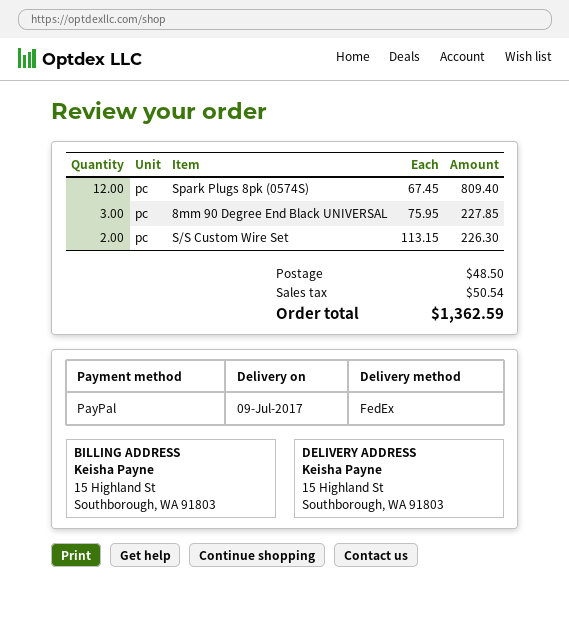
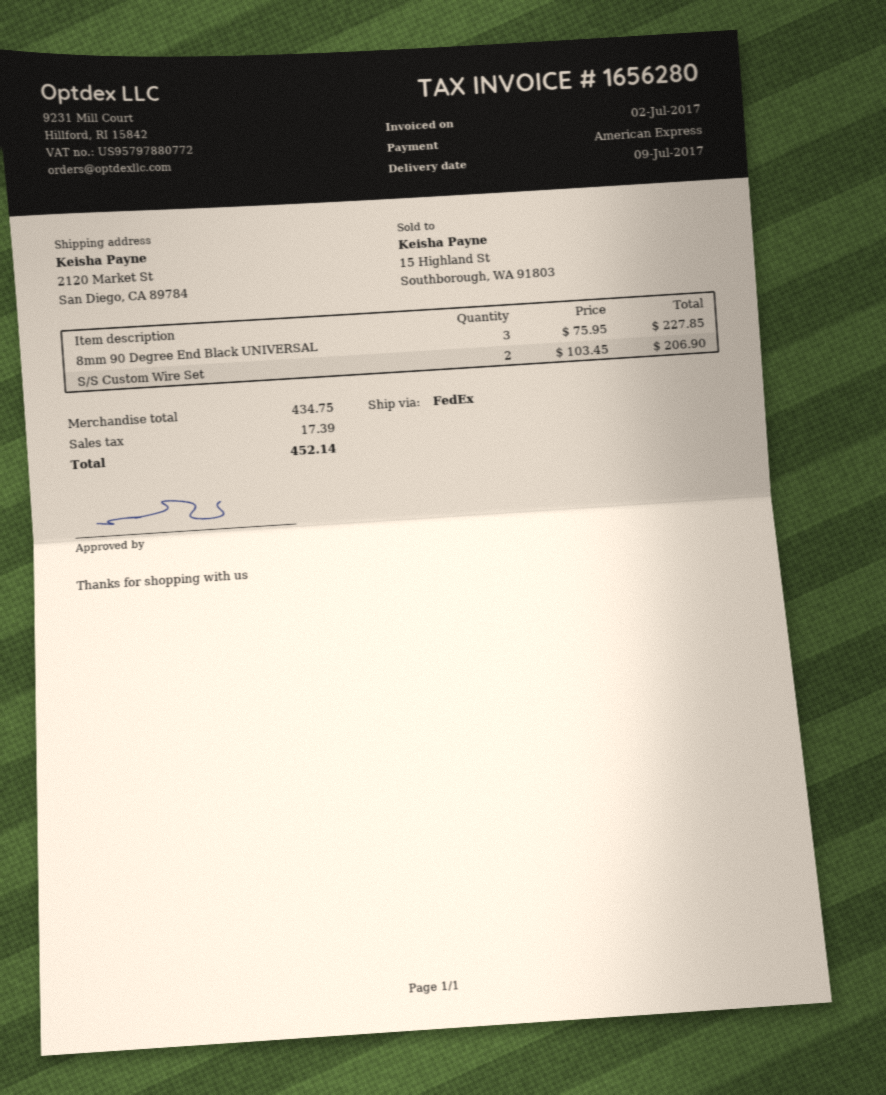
payment method: PayPal -> American Express
ship to: 15 Highland St, Southborough, WA 91803 -> 2120 Market St, San Diego, CA 89784
Spark Plugs 8pk (0574S): 12 x 67.45 = 809.40 -> none
S/S Custom Wire Set: 2 x 113.15 = 226.30 -> 2 x 103.45 = 206.90
shipping: 48.50 -> none
tax: 50.54 -> 17.39
total: 1362.59 -> 452.14

